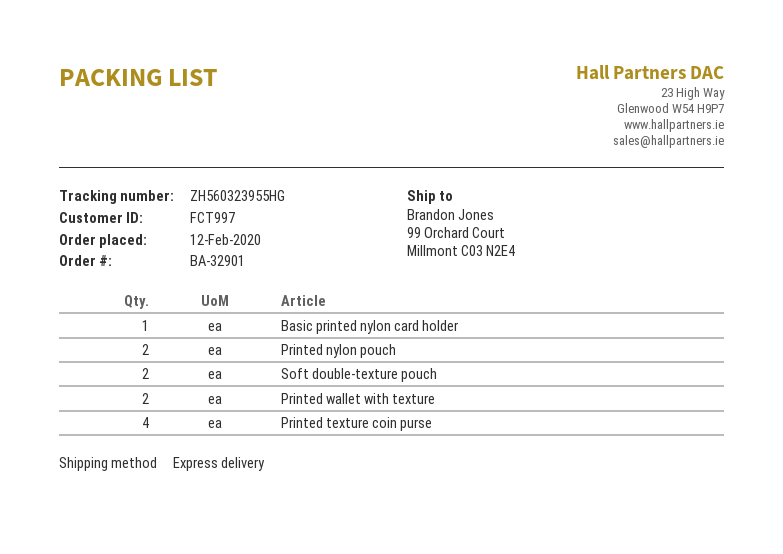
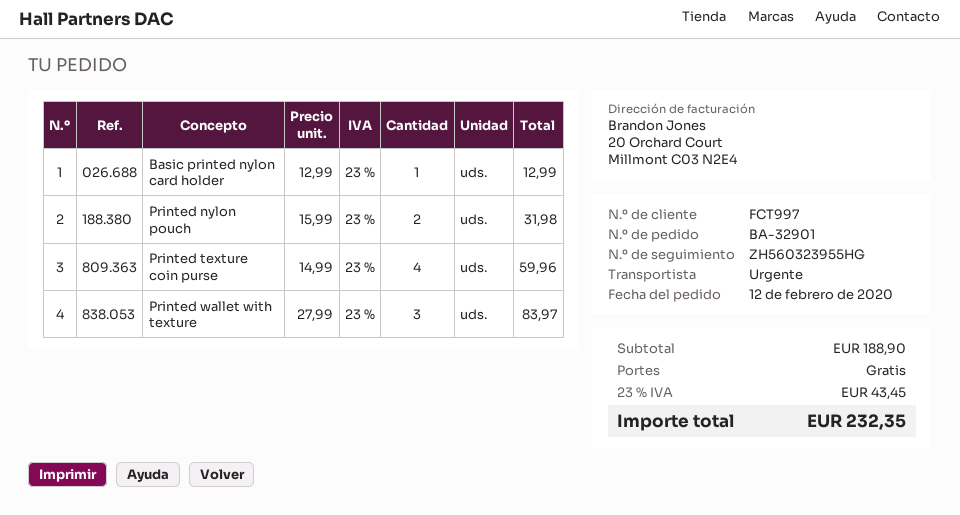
Soft double-texture pouch: 2 -> none
Printed wallet with texture: 2 -> 3

